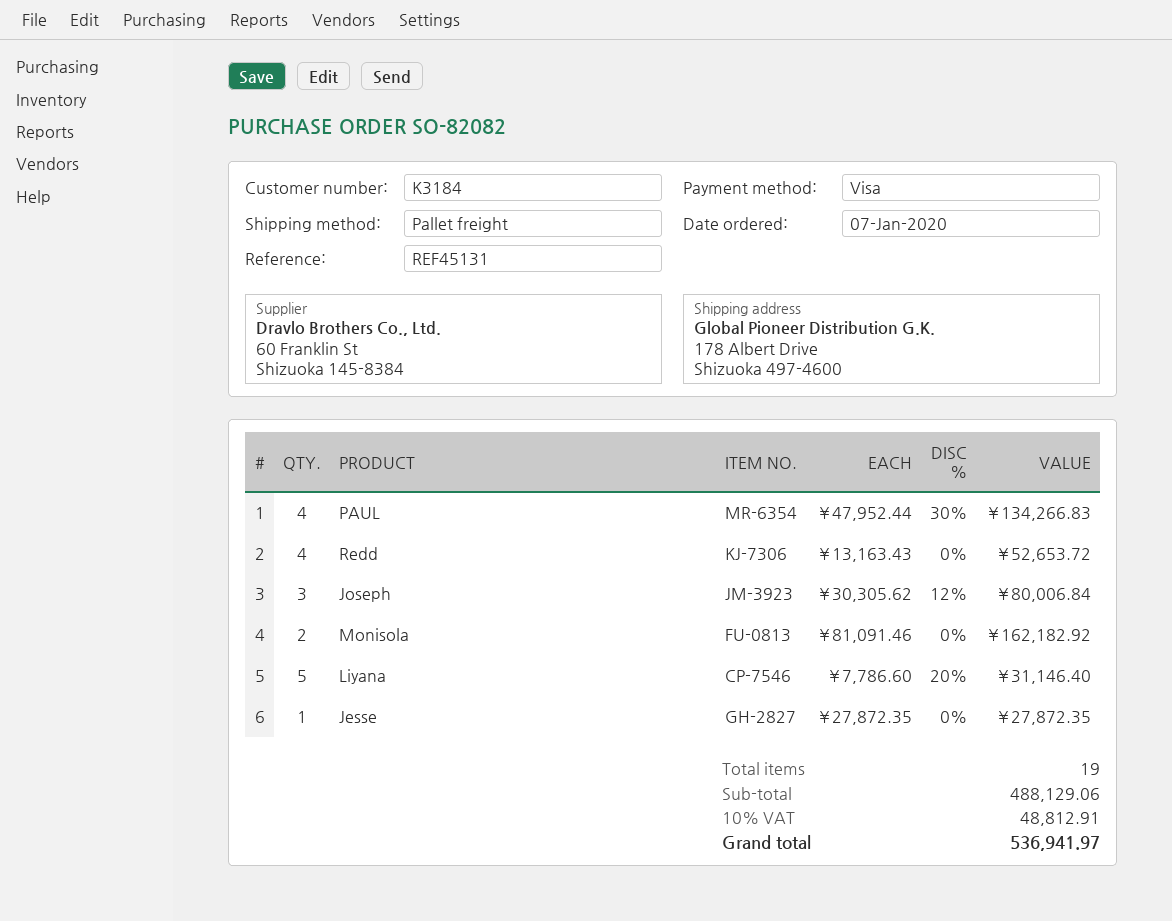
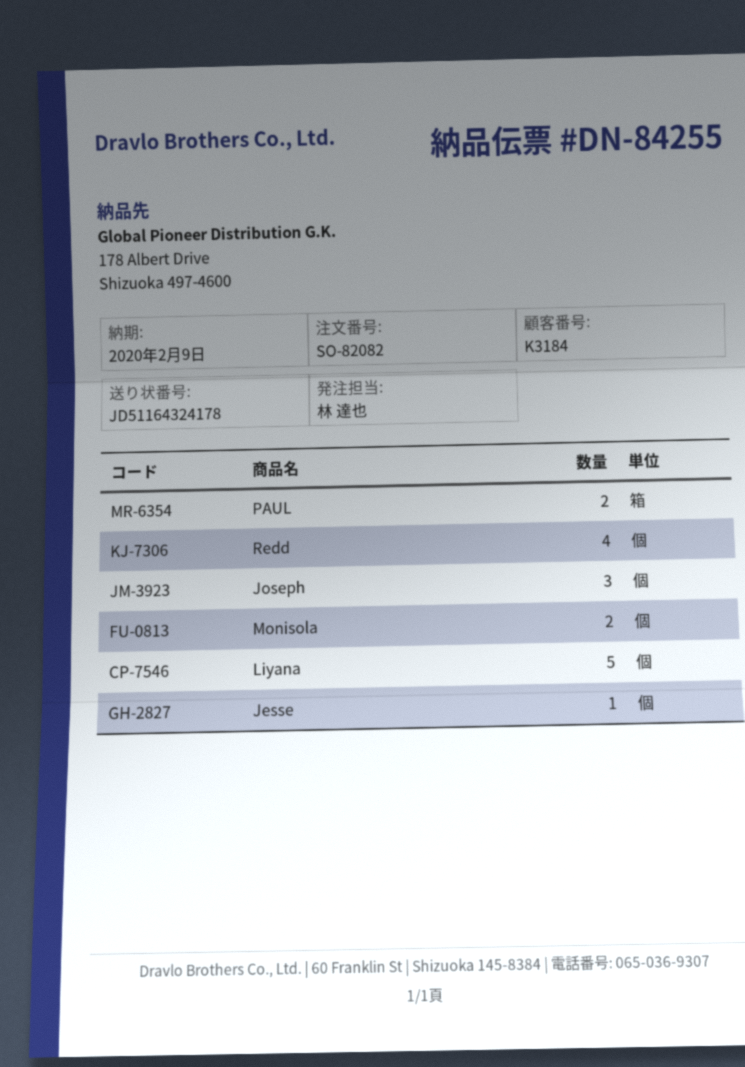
PAUL: 4 -> 2

